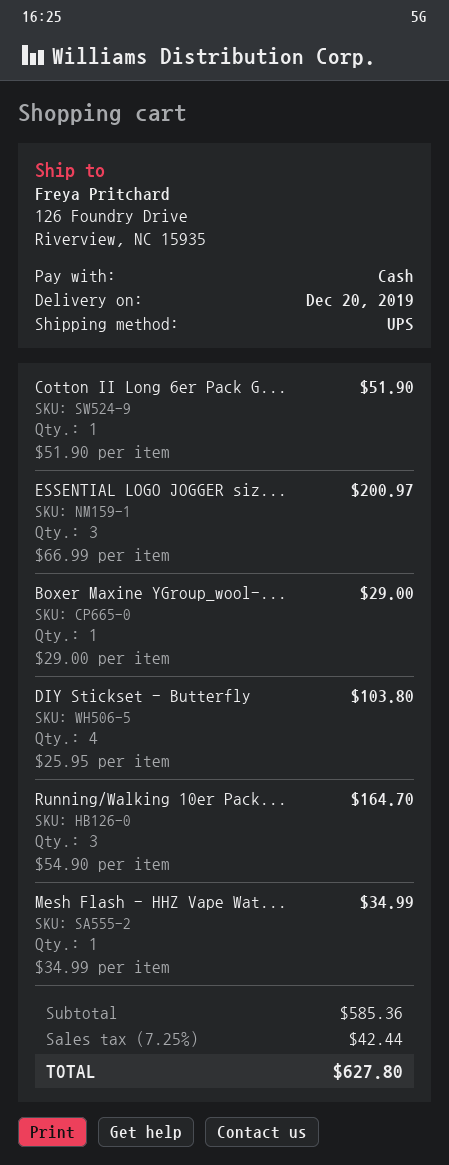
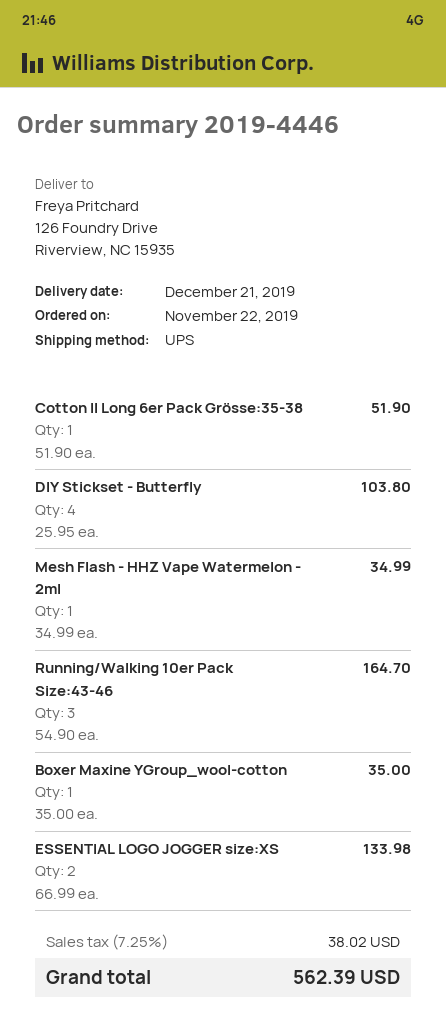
delivery date: 2019-12-20 -> 2019-12-21
ESSENTIAL LOGO JOGGER siz...: 3 x 66.99 = 200.97 -> 2 x 66.99 = 133.98
Boxer Maxine YGroup_wool-...: 1 x 29.00 = 29.00 -> 1 x 35.00 = 35.00
tax: 7.25% = 42.44 -> 7.25% = 38.02
total: 627.80 -> 562.39

